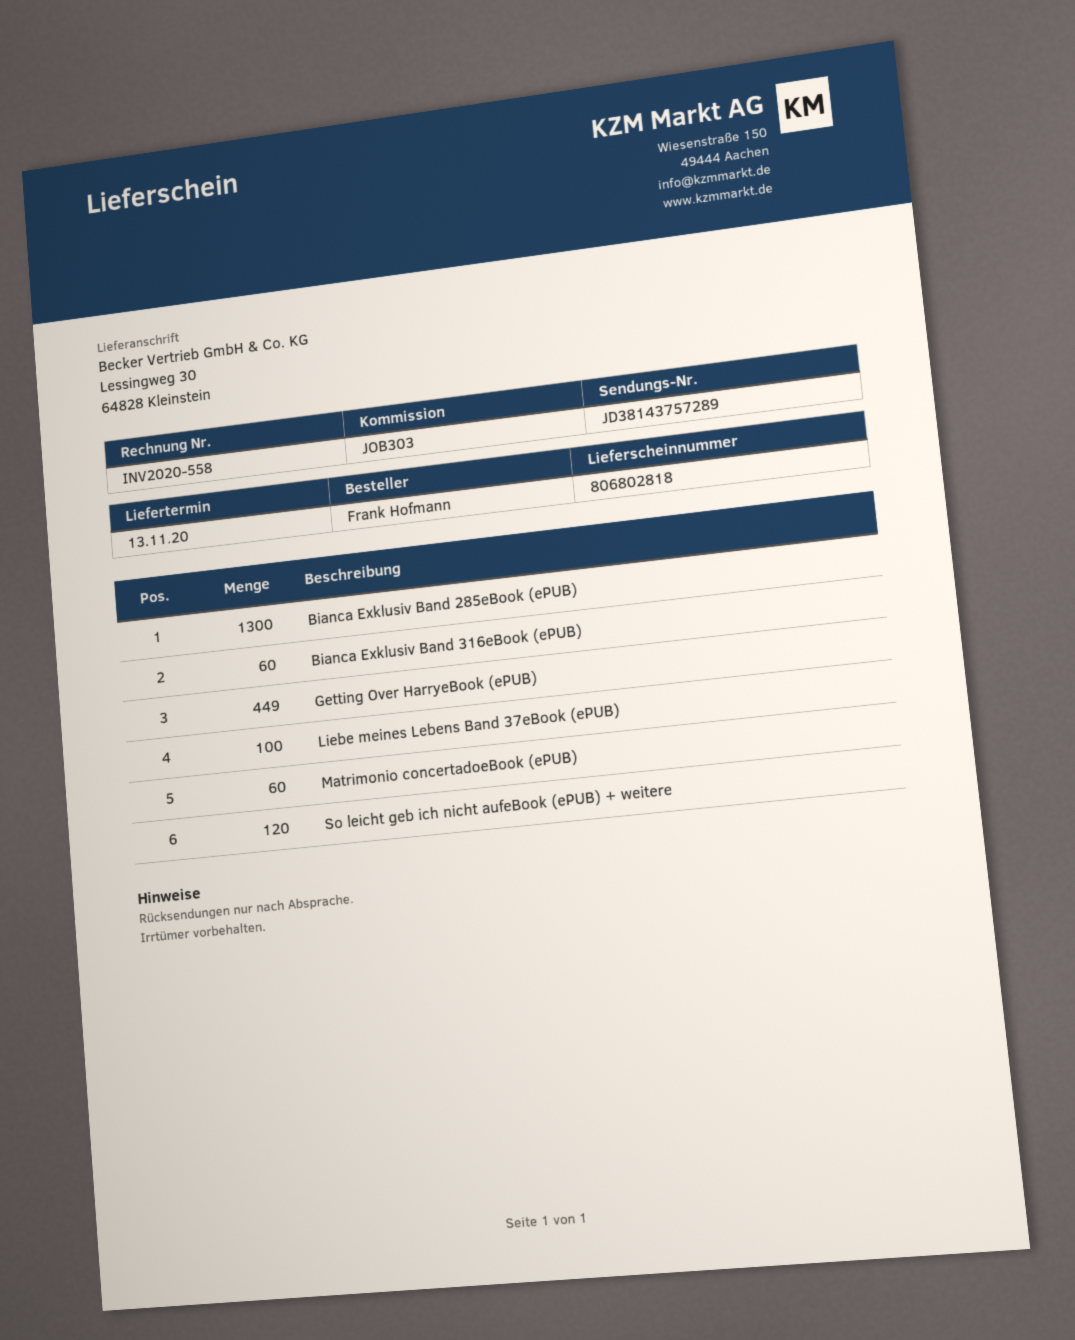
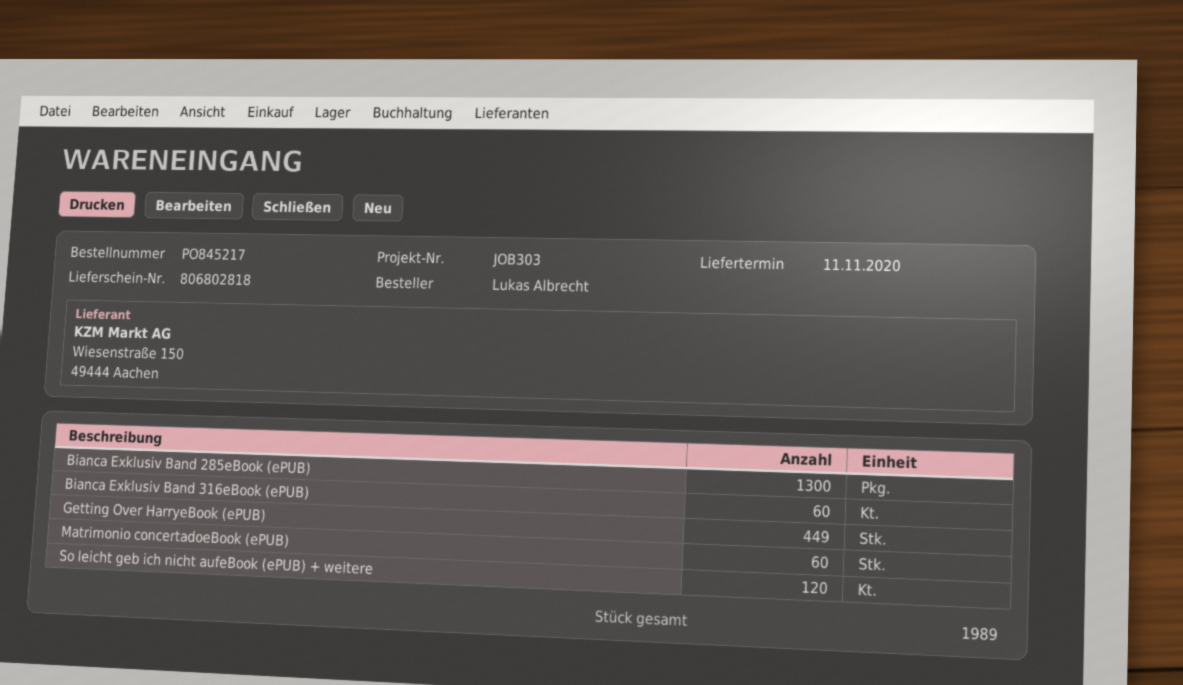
delivery date: 2020-11-13 -> 2020-11-11
ordered by: Frank Hofmann -> Lukas Albrecht
Liebe meines Lebens Band 37eBook (ePUB): 100 -> none

